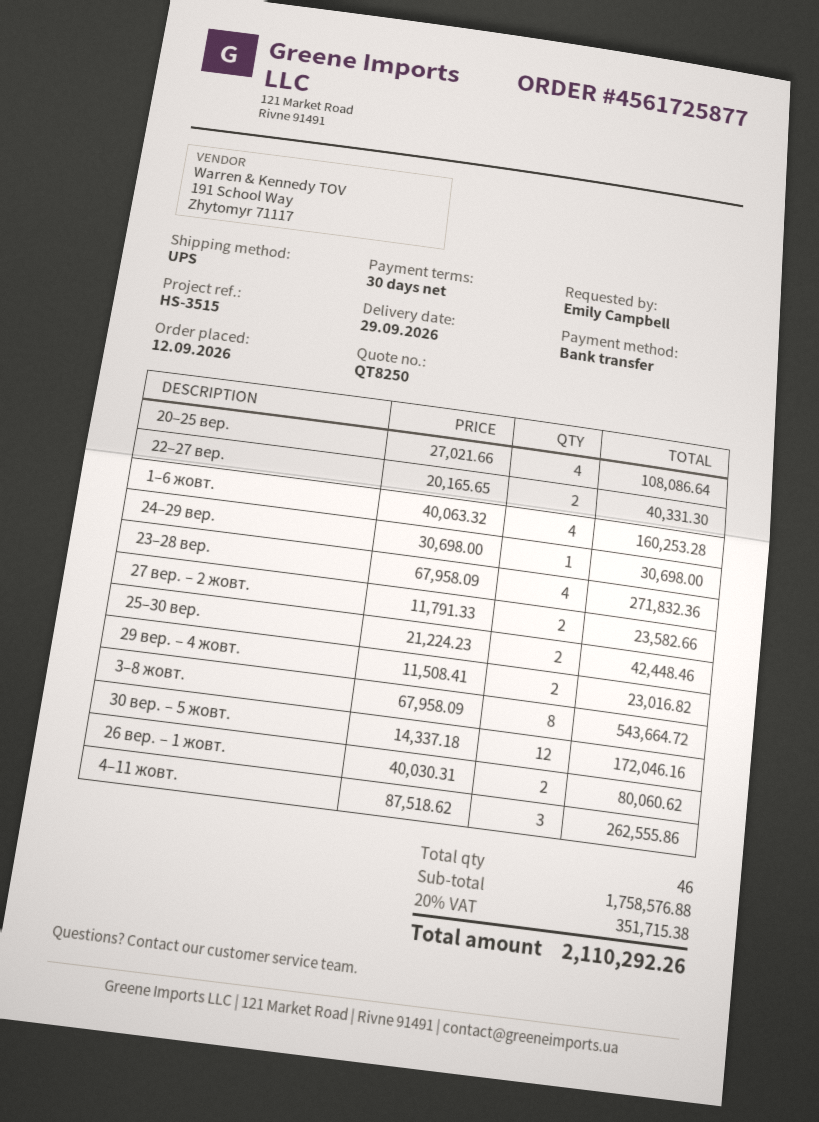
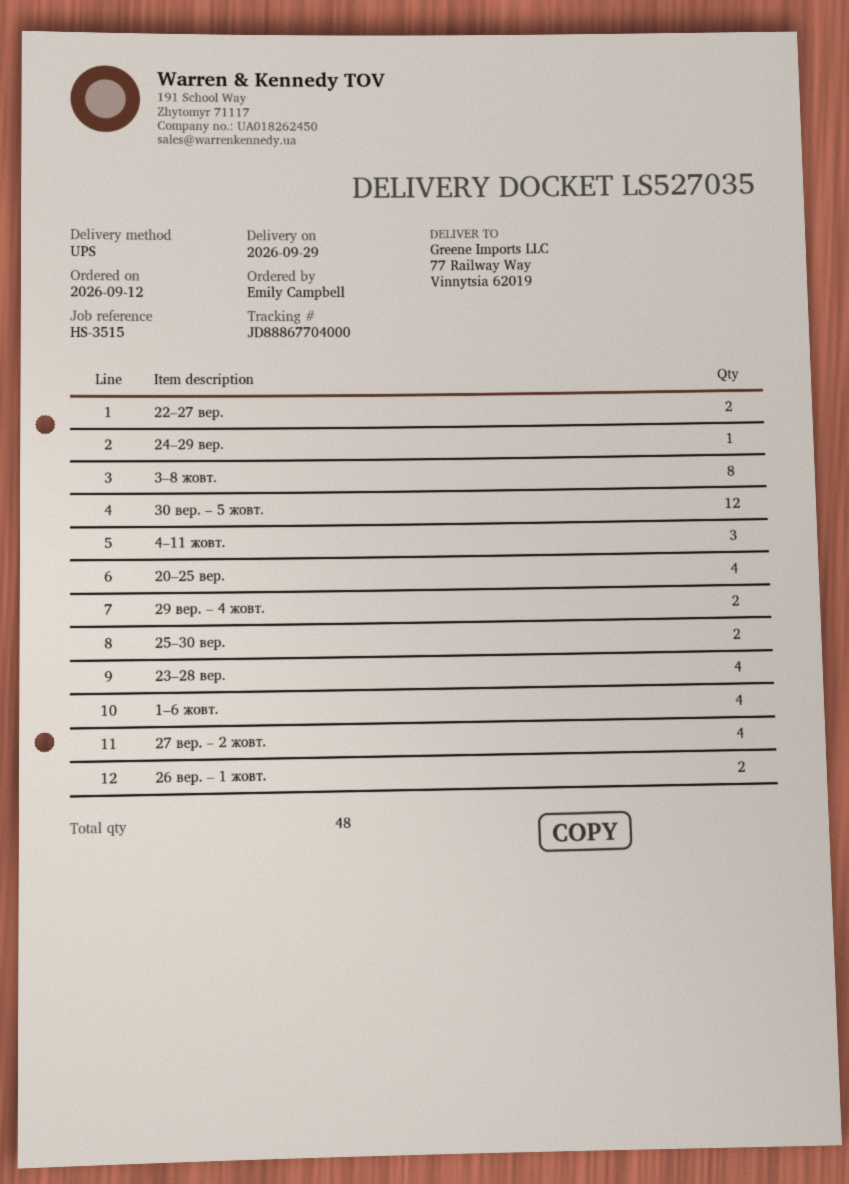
27 вер. – 2 жовт.: 2 -> 4
total quantity: 46 -> 48

